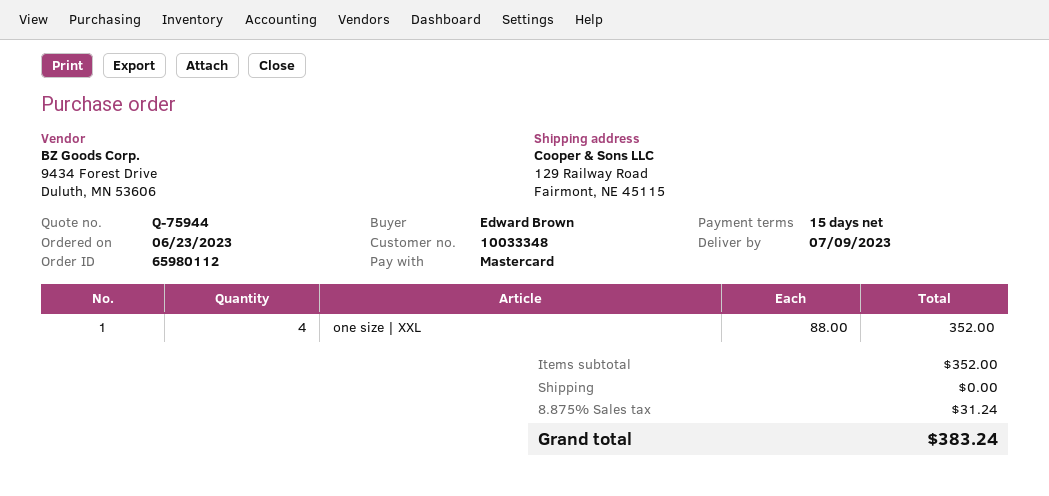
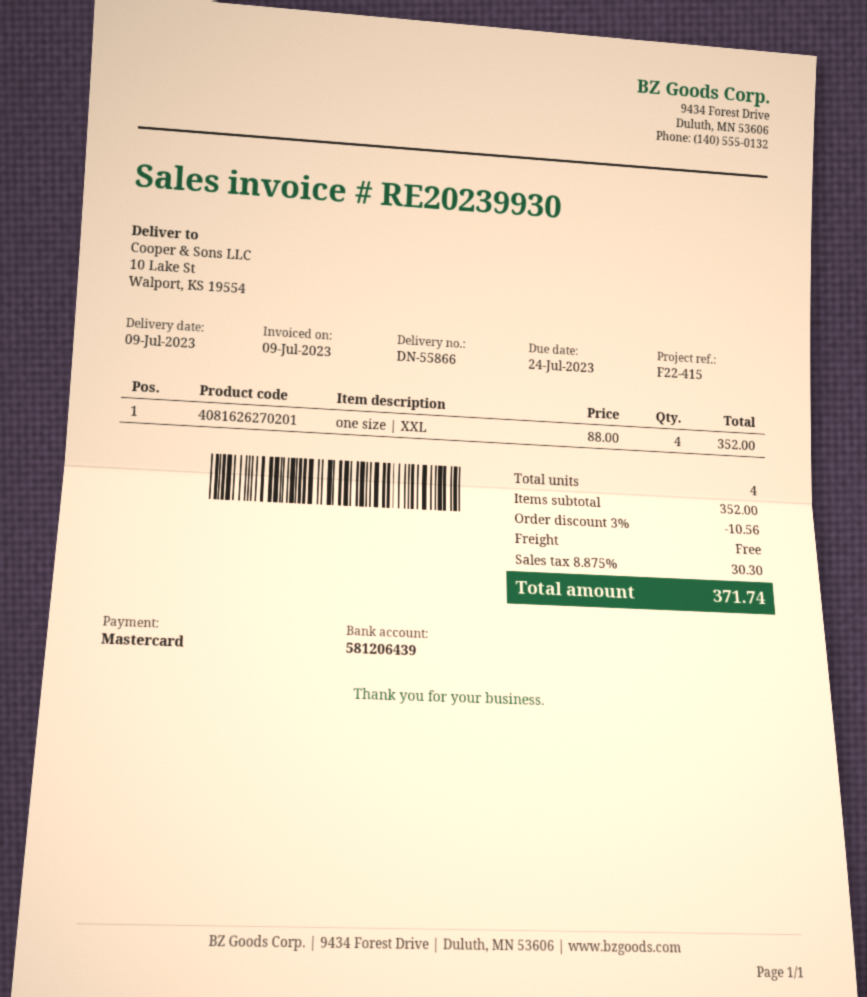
ship to: 129 Railway Road, Fairmont, NE 45115 -> 10 Lake St, Walport, KS 19554
discount: none -> 3% = 10.56
tax: 8.875% = 31.24 -> 8.875% = 30.30
total: 383.24 -> 371.74

